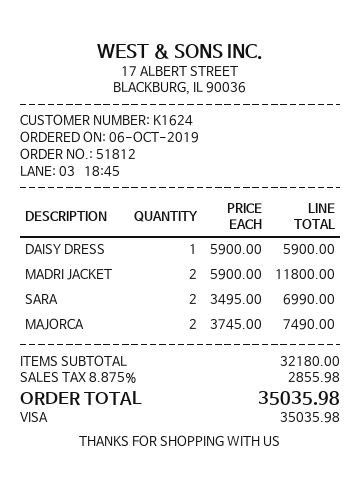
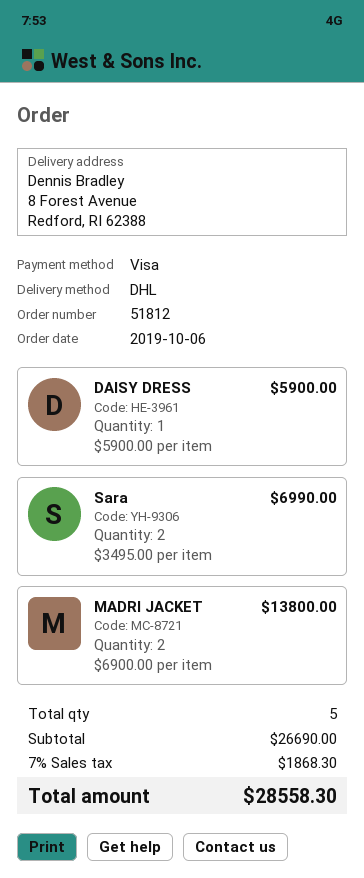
MADRI JACKET: 2 x 5900.00 = 11800.00 -> 2 x 6900.00 = 13800.00
MAJORCA: 2 x 3745.00 = 7490.00 -> none
subtotal: 32180.00 -> 26690.00
tax: 8.875% = 2855.98 -> 7% = 1868.30
total: 35035.98 -> 28558.30

